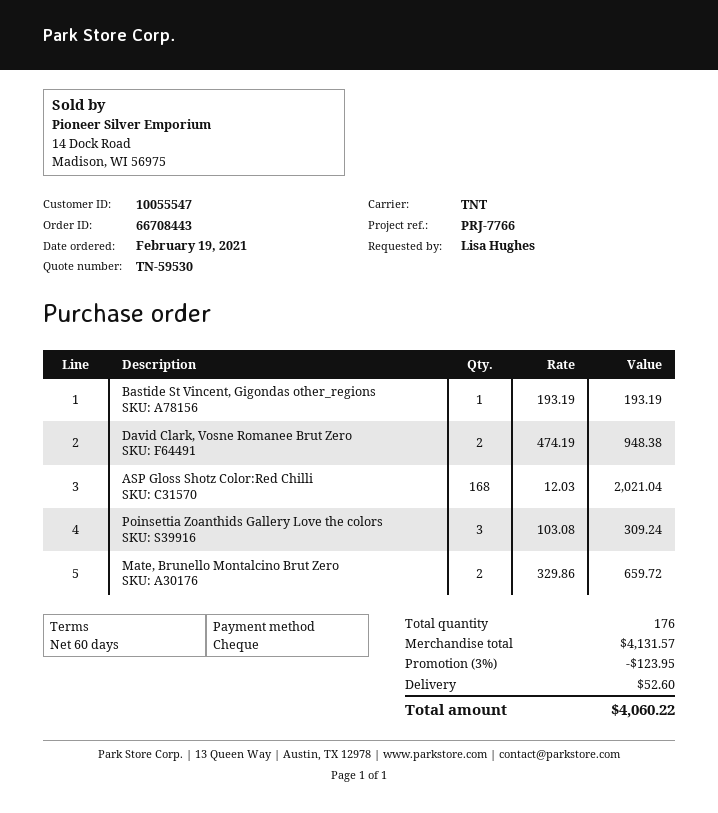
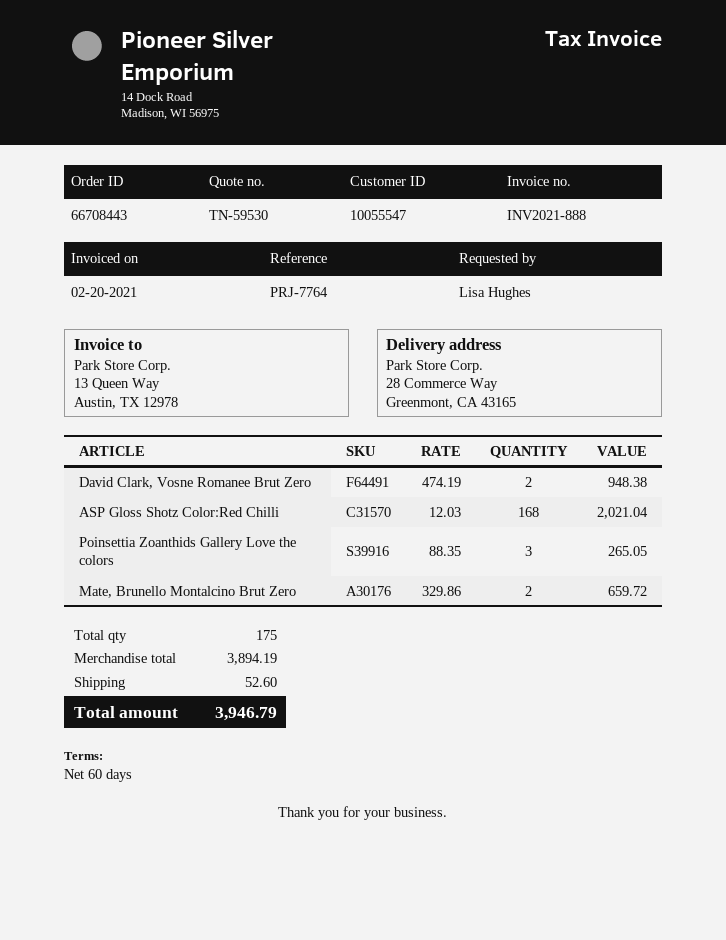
reference: PRJ-7766 -> PRJ-7764
Bastide St Vincent, Gigondas other_regions: 1 x 193.19 = 193.19 -> none
Poinsettia Zoanthids Gallery Love the colors: 3 x 103.08 = 309.24 -> 3 x 88.35 = 265.05
total quantity: 176 -> 175
subtotal: 4131.57 -> 3894.19
discount: 3% = 123.95 -> none
total: 4060.22 -> 3946.79

